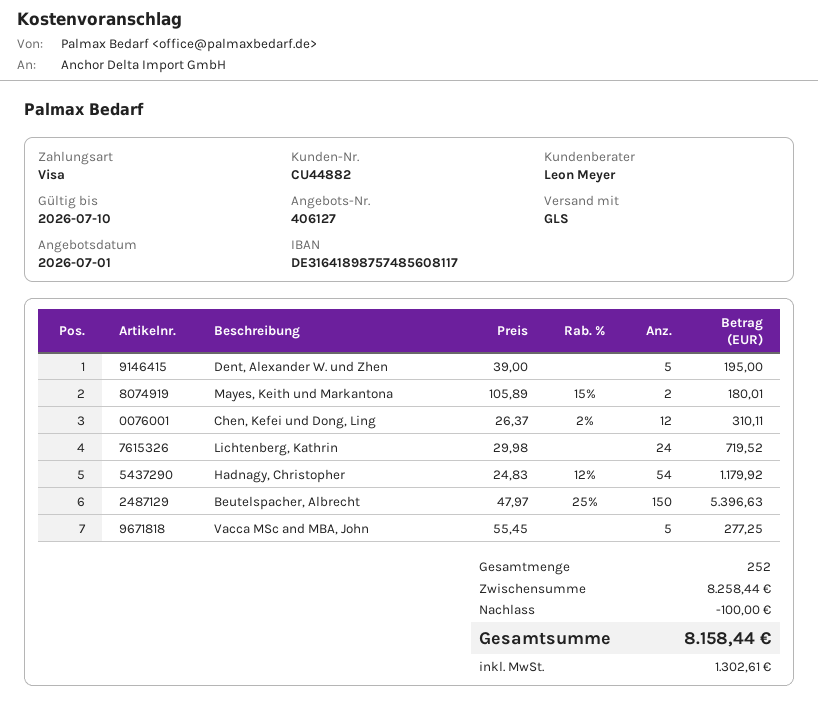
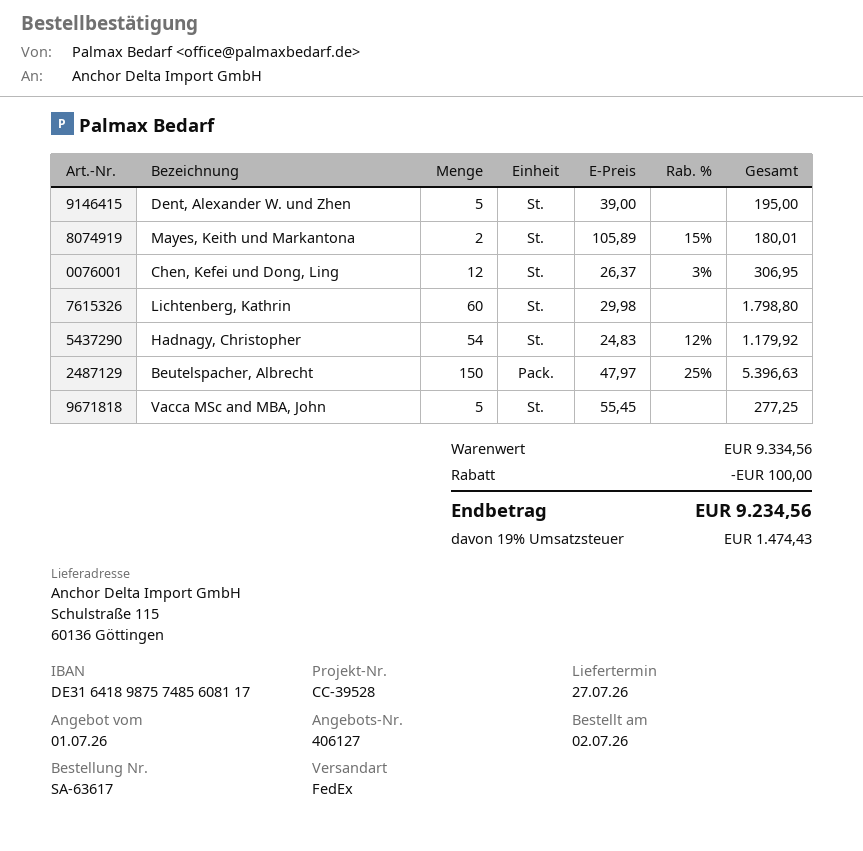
shipping method: GLS -> FedEx
Chen, Kefei und Dong, Ling: 12 x 26.37 - 2% = 310.11 -> 12 x 26.37 - 3% = 306.95
Lichtenberg, Kathrin: 24 x 29.98 = 719.52 -> 60 x 29.98 = 1798.80
subtotal: 8258.44 -> 9334.56
tax: 1302.61 -> 1474.43
total: 8158.44 -> 9234.56

